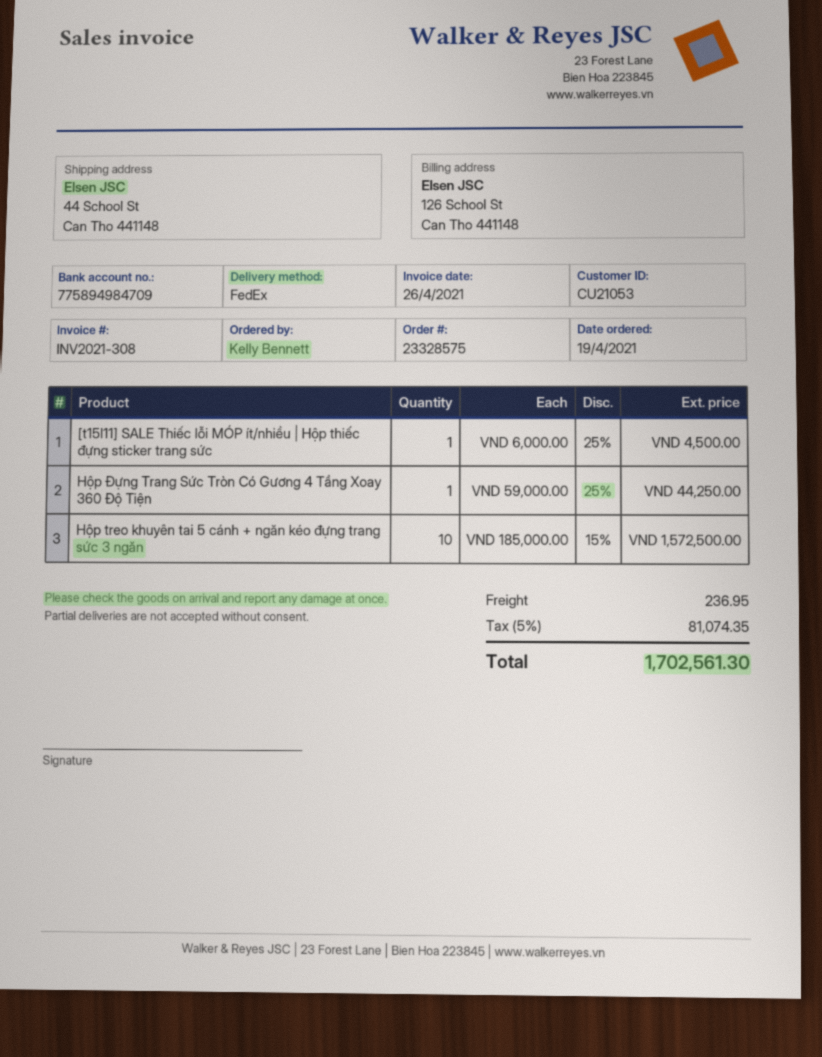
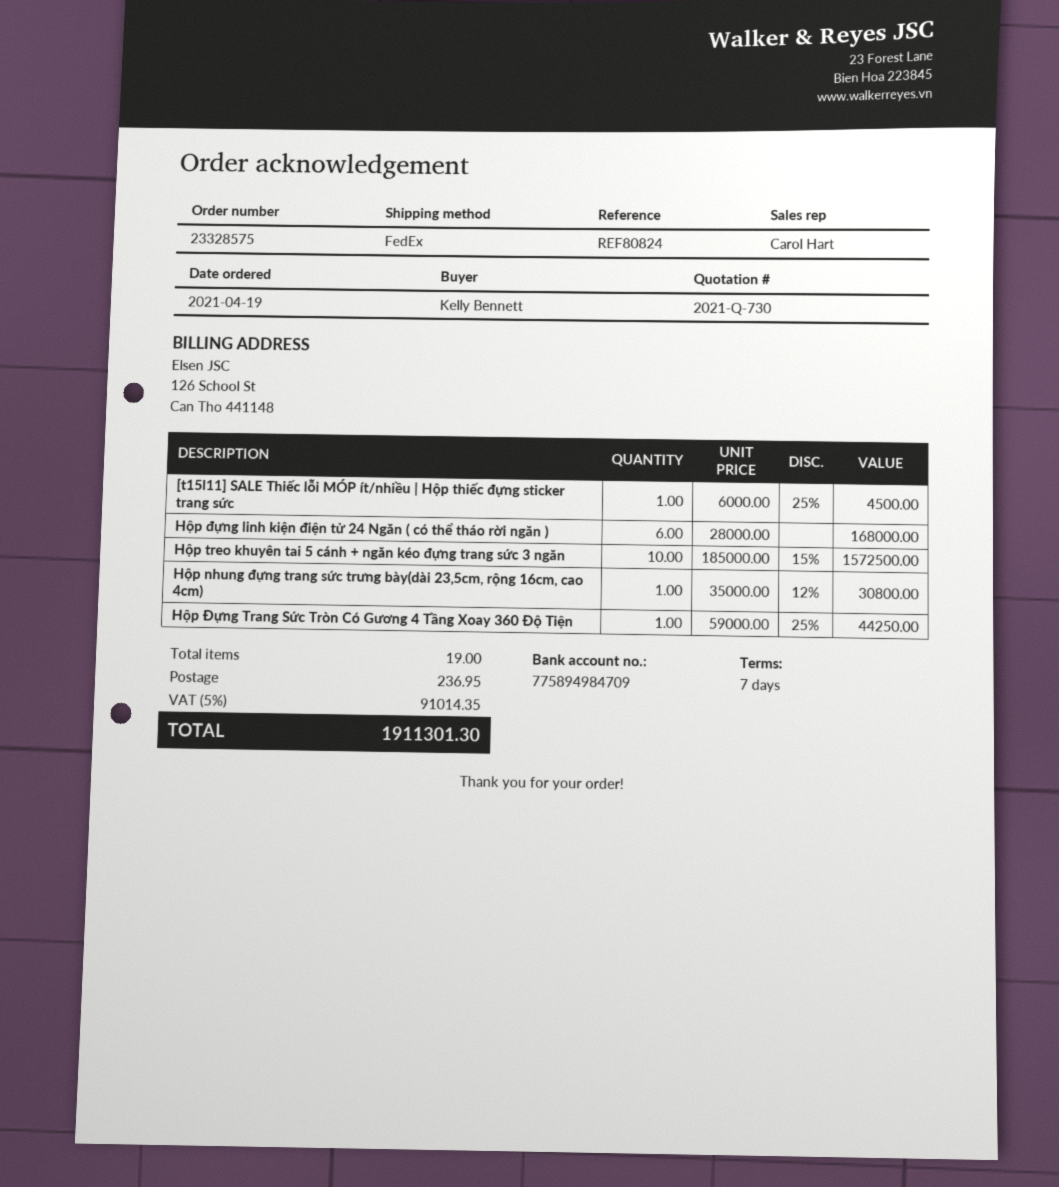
Hộp đựng linh kiện điện tử 24 Ngăn ( có thể tháo rời ngăn ): none -> 6 x 28000.00 = 168000.00
Hộp nhung đựng trang sức trưng bày(dài 23,5cm, rộng 16cm, cao 4cm): none -> 1 x 35000.00 - 12% = 30800.00
tax: 5% = 81074.35 -> 5% = 91014.35
total: 1702561.30 -> 1911301.30

